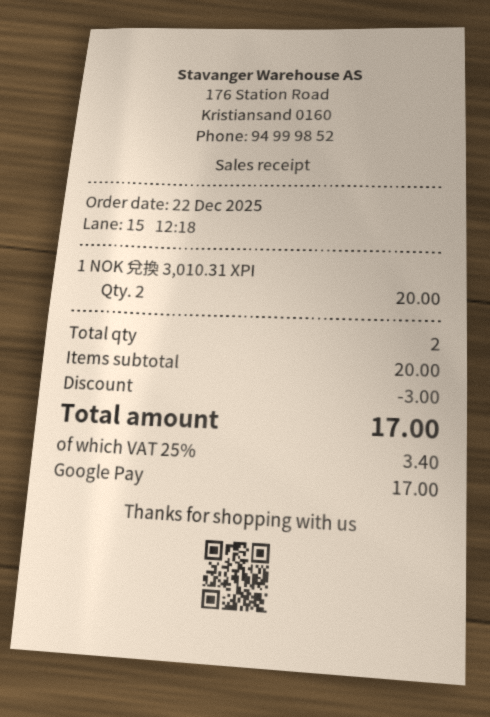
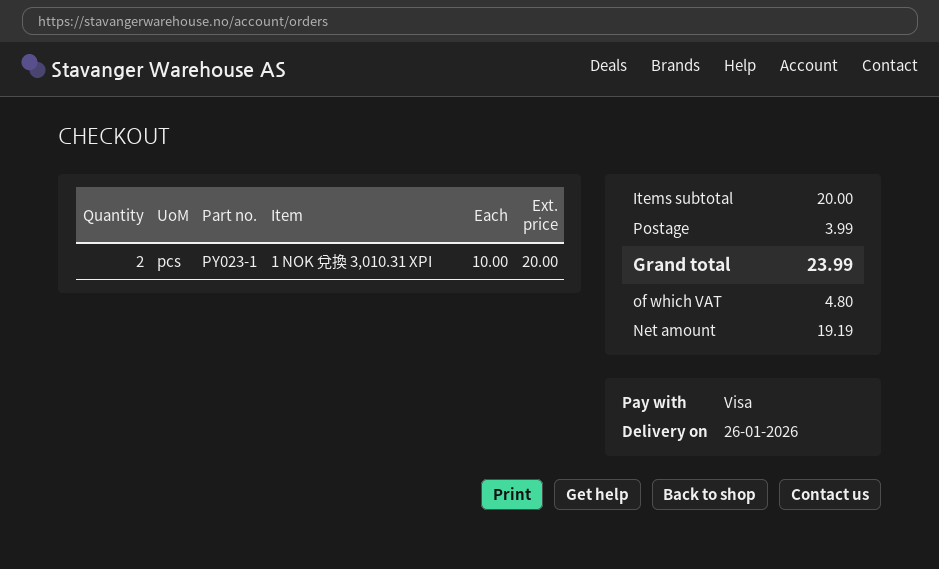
payment method: Google Pay -> Visa
discount: 3.00 -> none
shipping: none -> 3.99
tax: 3.40 -> 4.80
total: 17.00 -> 23.99

